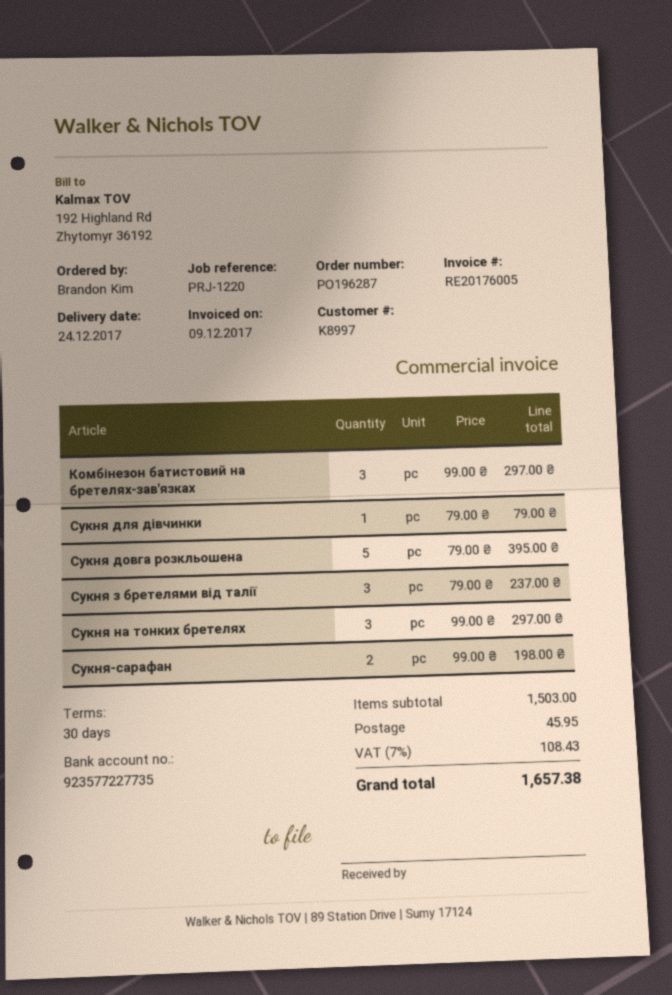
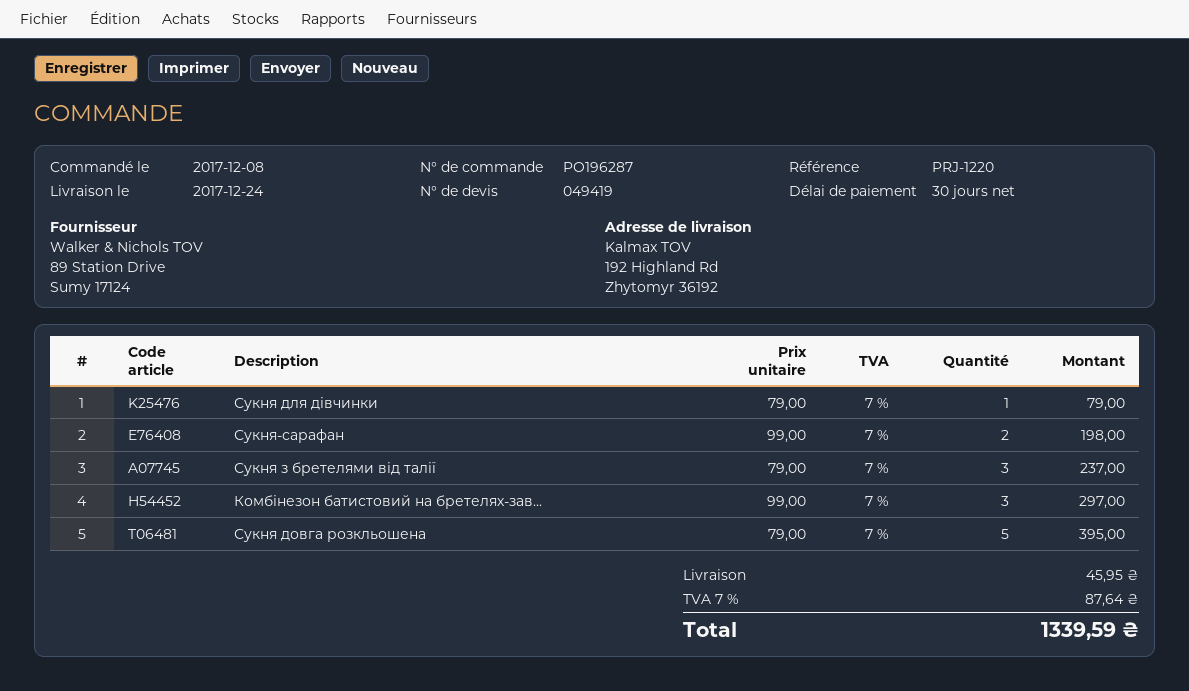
Сукня на тонких бретелях: 3 x 99.00 = 297.00 -> none
tax: 7% = 108.43 -> 7% = 87.64
total: 1657.38 -> 1339.59

